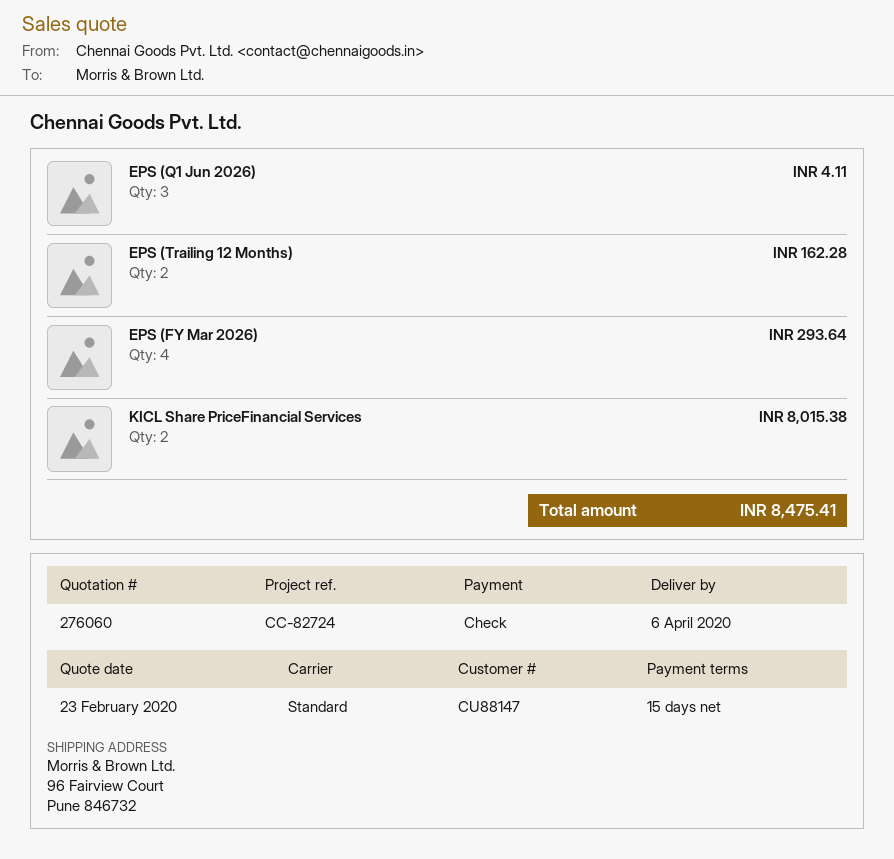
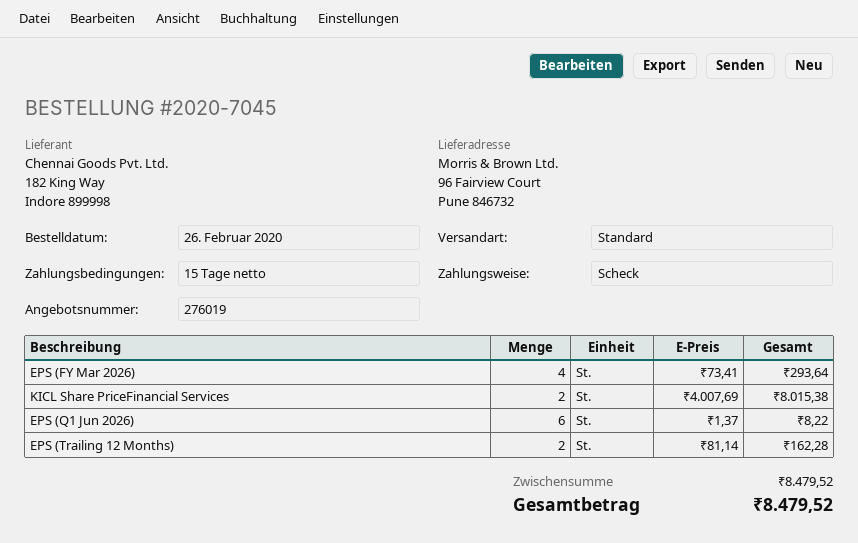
quote number: 276060 -> 276019
EPS (Q1 Jun 2026): 3 for 4.11 -> 6 for 8.22
total: 8475.41 -> 8479.52

